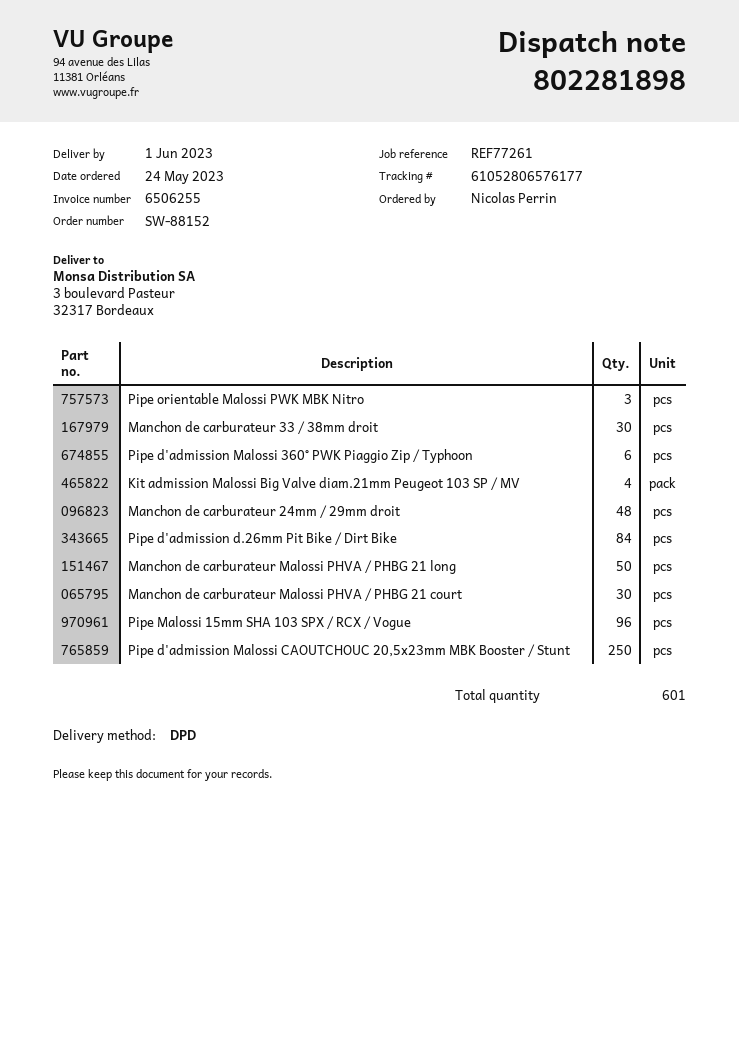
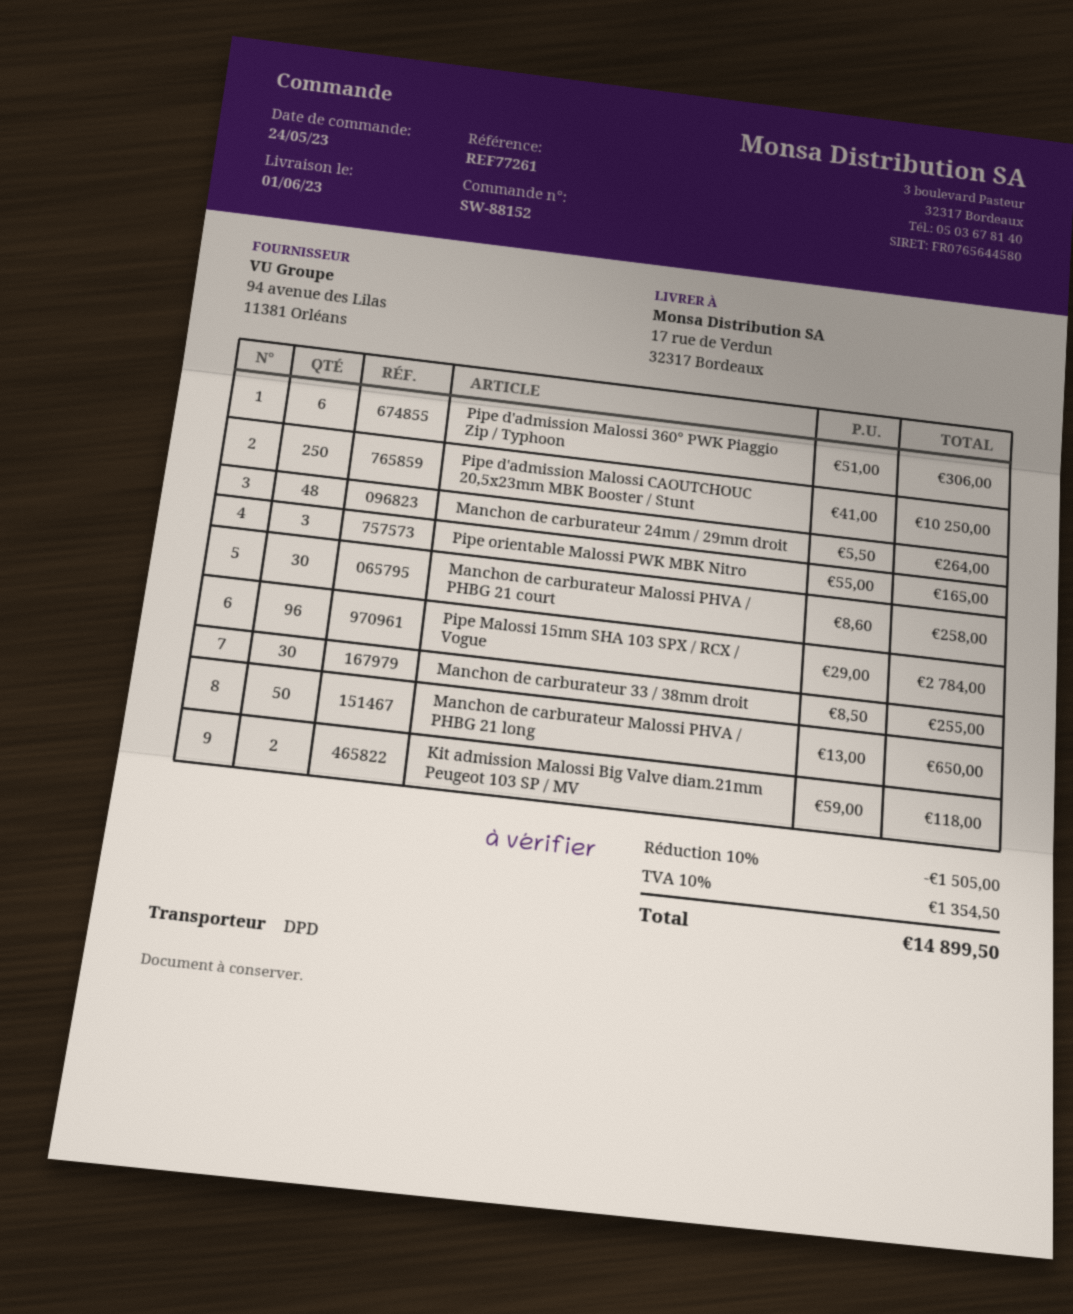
ship to: 3 boulevard Pasteur, 32317 Bordeaux -> 17 rue de Verdun, 32317 Bordeaux
Kit admission Malossi Big Valve diam.21mm Peugeot 103 SP / MV: 4 -> 2
Pipe d'admission d.26mm Pit Bike / Dirt Bike: 84 -> none

